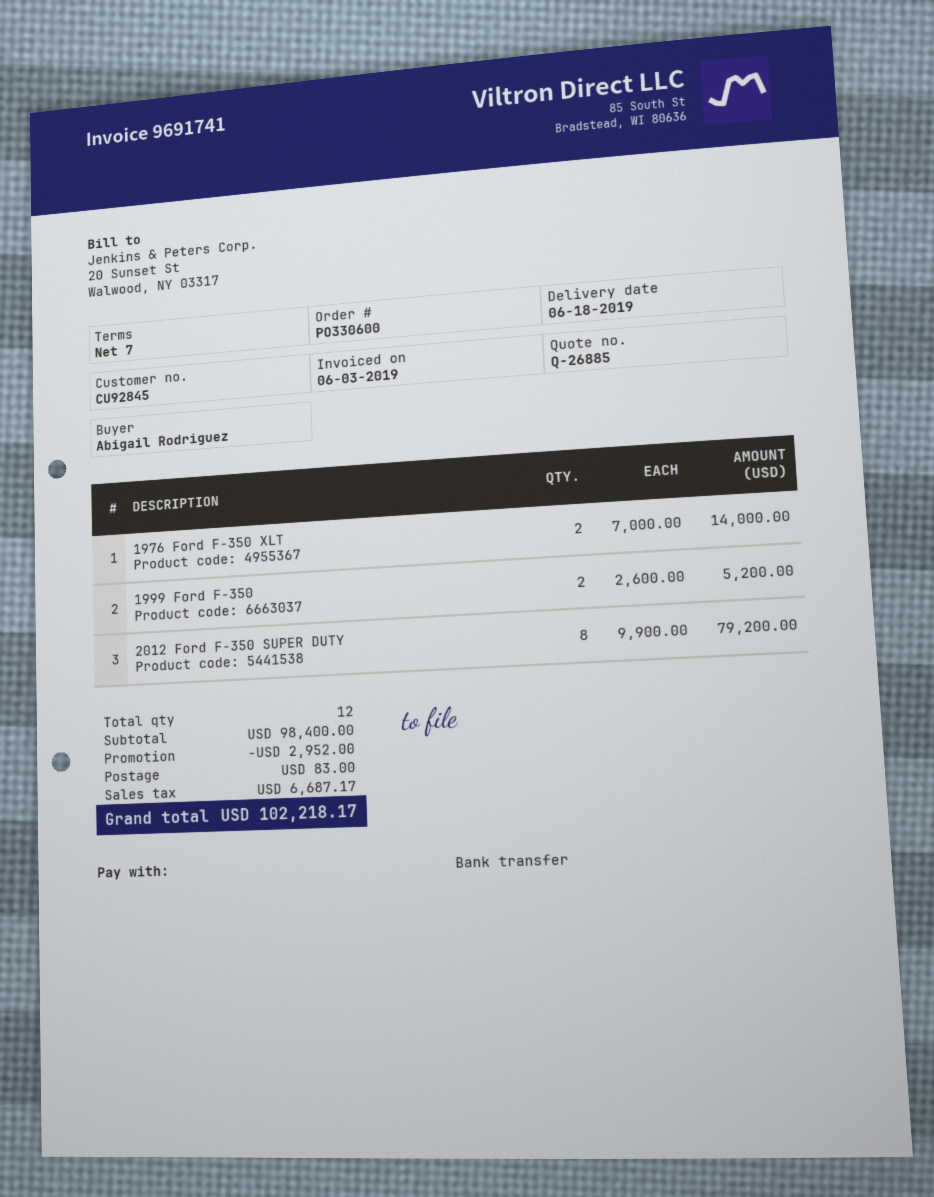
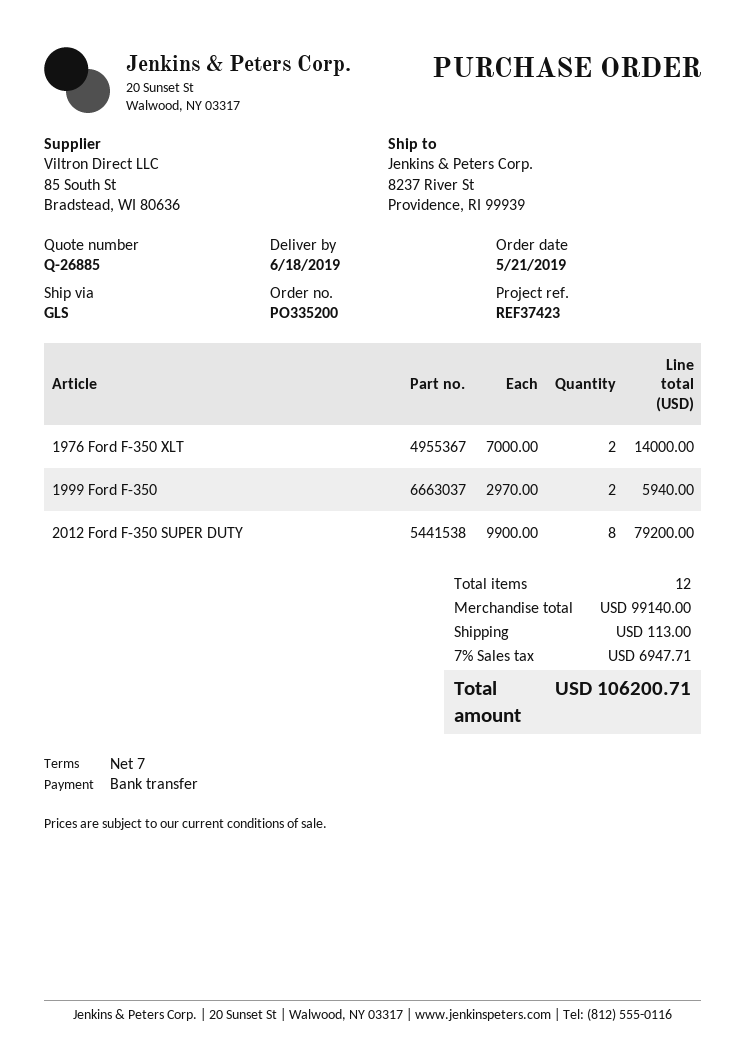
order number: PO330600 -> PO335200
1999 Ford F-350: 2 x 2600.00 = 5200.00 -> 2 x 2970.00 = 5940.00
subtotal: 98400.00 -> 99140.00
discount: 2952.00 -> none
shipping: 83.00 -> 113.00
tax: 6687.17 -> 6947.71
total: 102218.17 -> 106200.71

